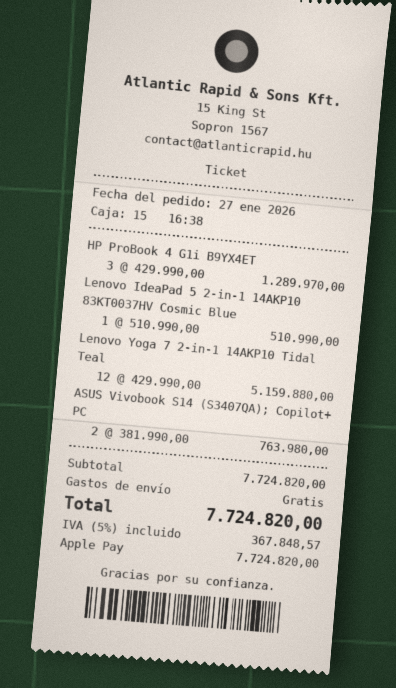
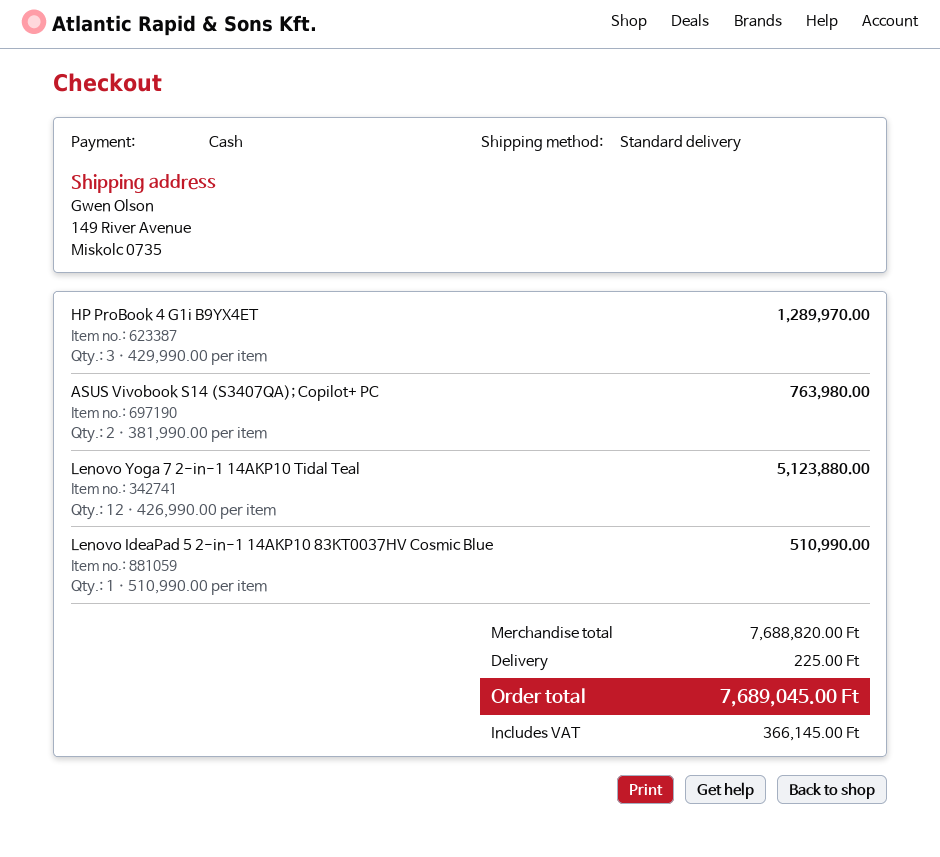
payment method: Apple Pay -> cash
Lenovo Yoga 7 2-in-1 14AKP10 Tidal Teal: 12 x 429990.00 = 5159880.00 -> 12 x 426990.00 = 5123880.00
subtotal: 7724820.00 -> 7688820.00
shipping: 0.00 -> 225.00
tax: 367848.57 -> 366145.00
total: 7724820.00 -> 7689045.00

